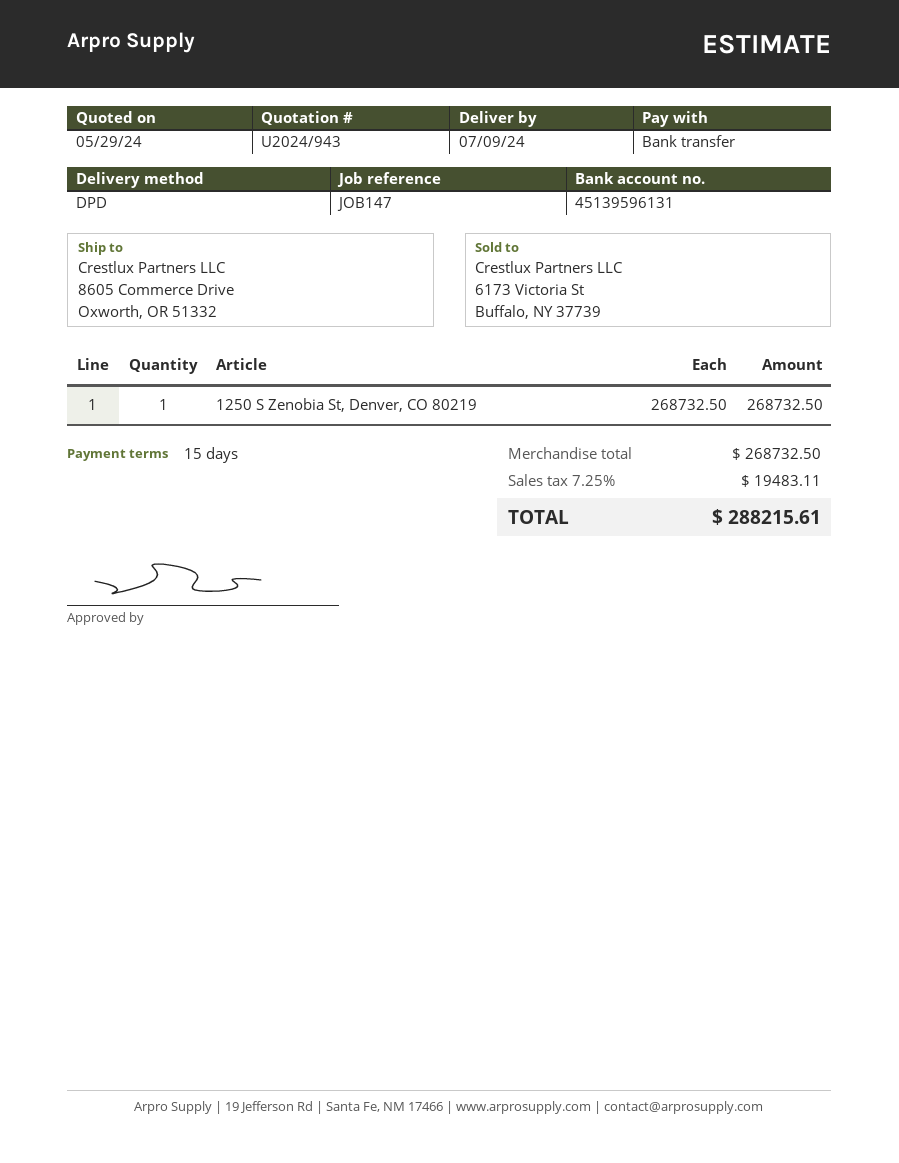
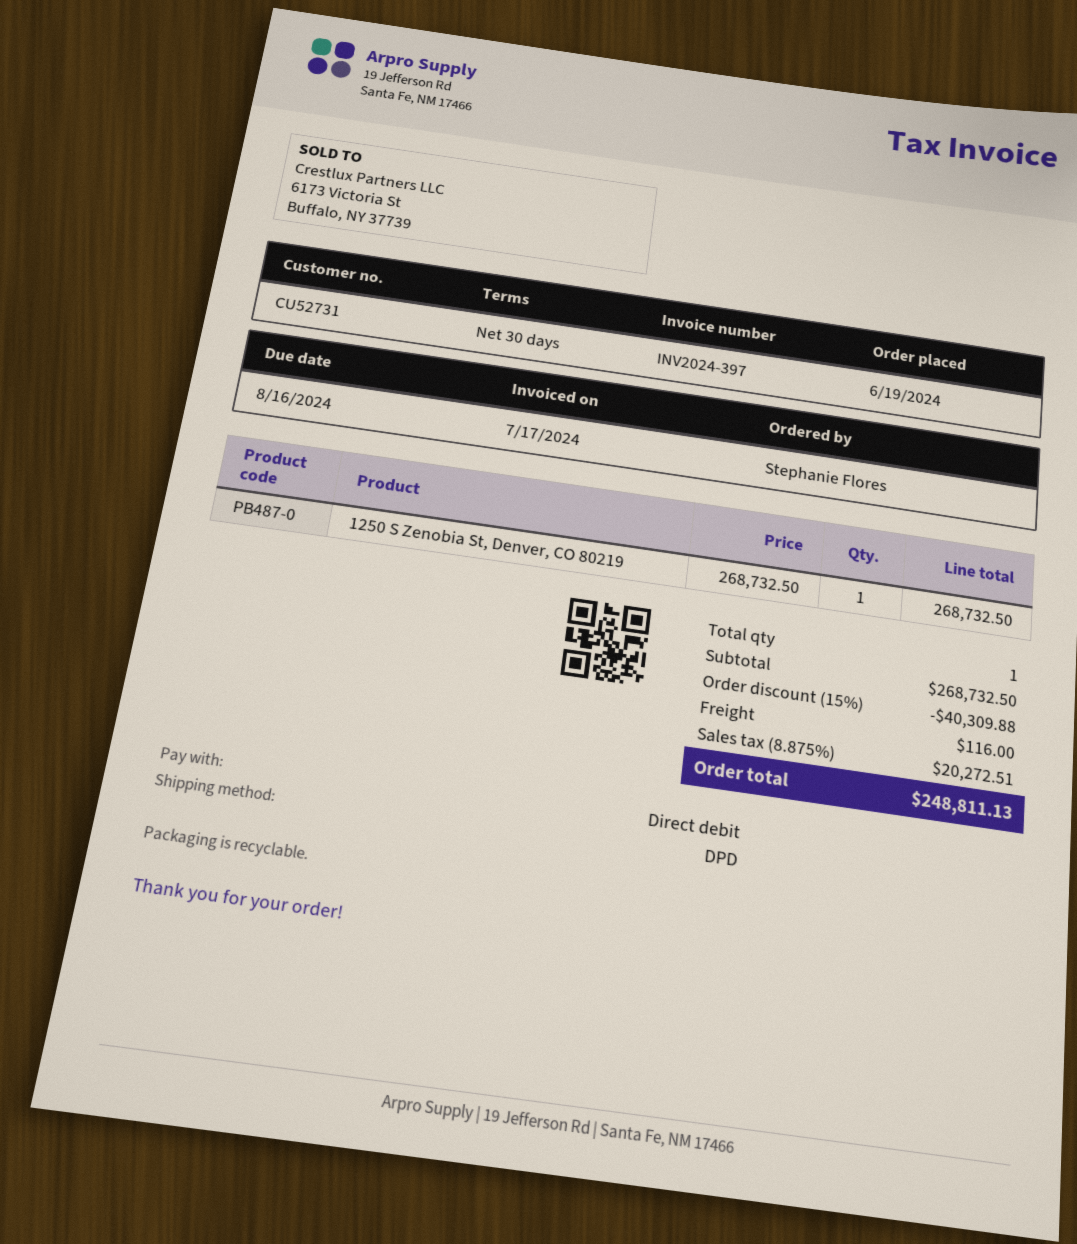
payment terms: 15 days -> 30 days
payment method: bank transfer -> direct debit
discount: none -> 15% = 40309.88
shipping: none -> 116.00
tax: 7.25% = 19483.11 -> 8.875% = 20272.51
total: 288215.61 -> 248811.13

